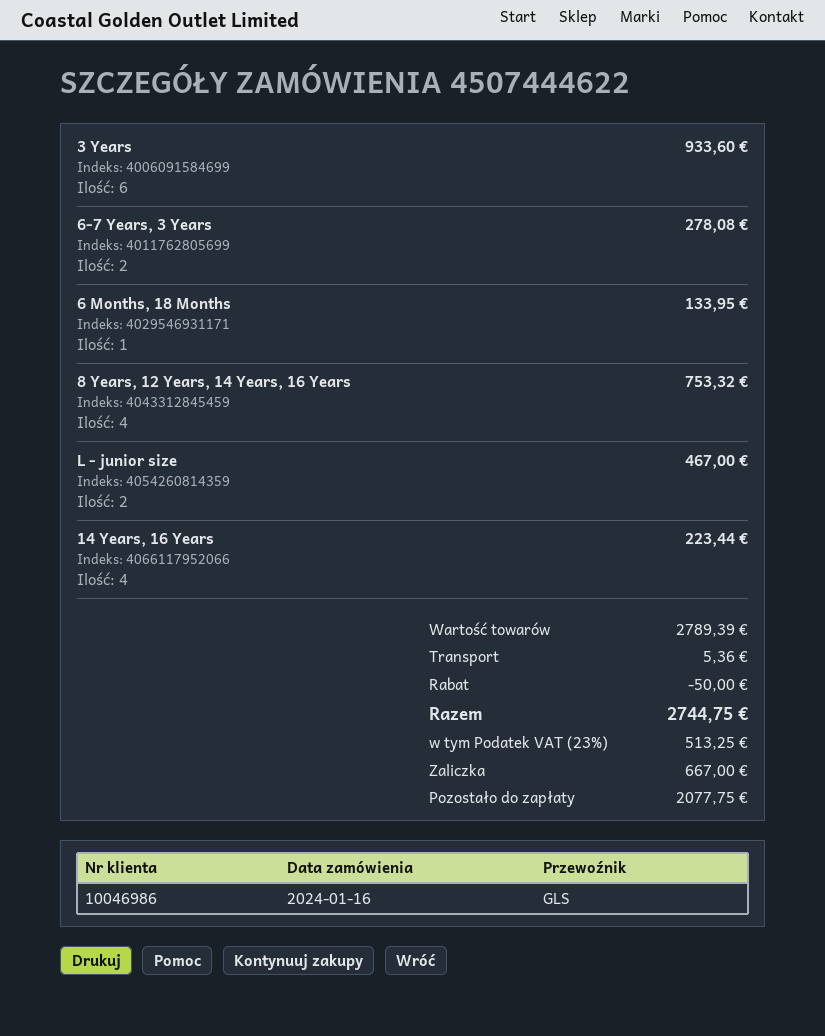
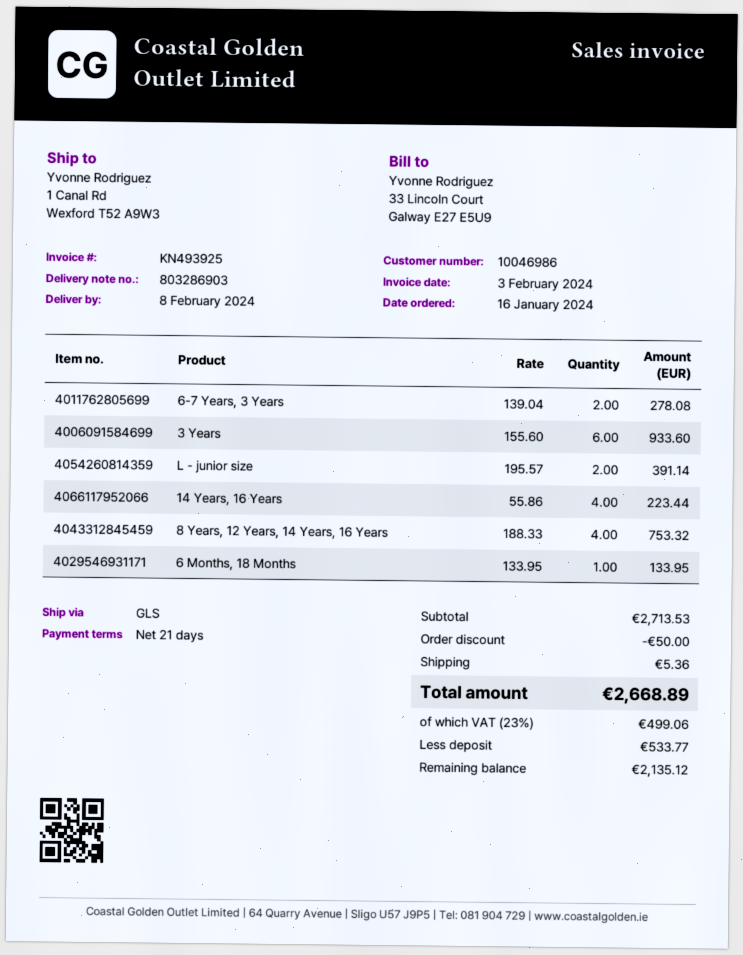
L - junior size: 2 for 467.00 -> 2 for 391.14
subtotal: 2789.39 -> 2713.53
tax: 23% = 513.25 -> 23% = 499.06
total: 2744.75 -> 2668.89
deposit: 667.00 -> 533.77
balance: 2077.75 -> 2135.12

